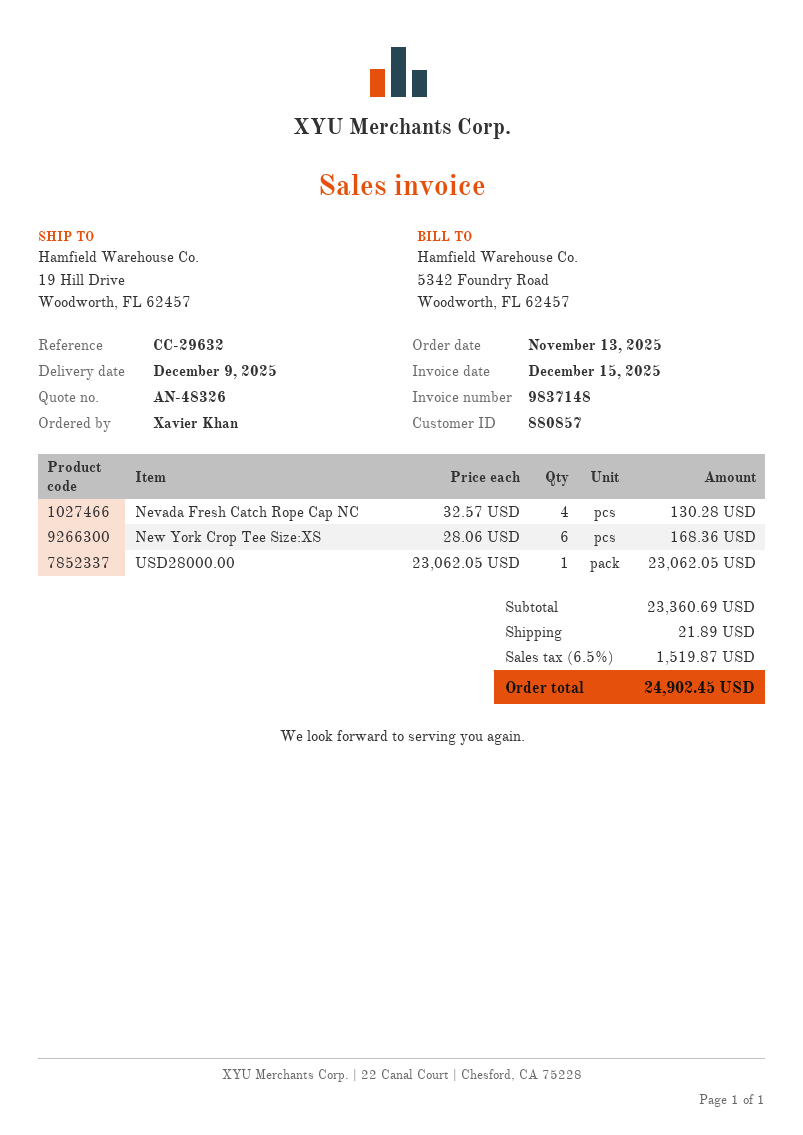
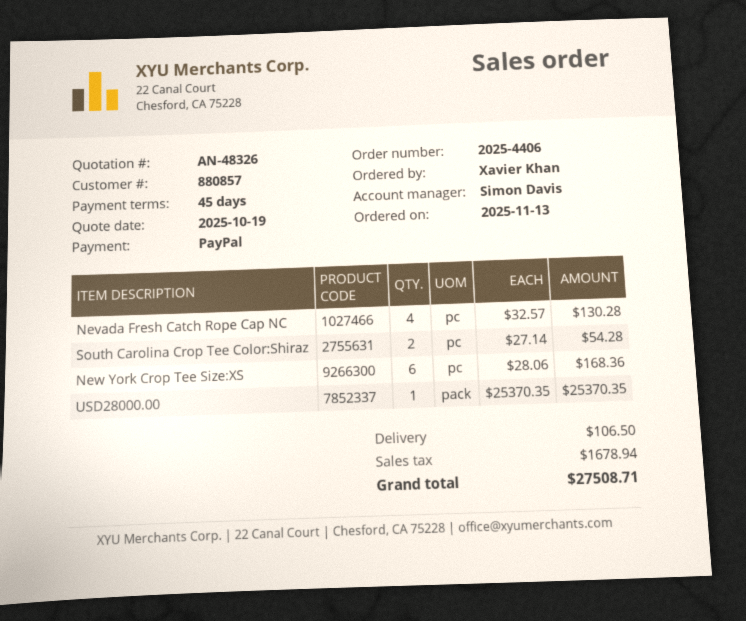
USD28000.00: 1 x 23062.05 = 23062.05 -> 1 x 25370.35 = 25370.35
South Carolina Crop Tee Color:Shiraz: none -> 2 x 27.14 = 54.28
shipping: 21.89 -> 106.50
tax: 1519.87 -> 1678.94
total: 24902.45 -> 27508.71

